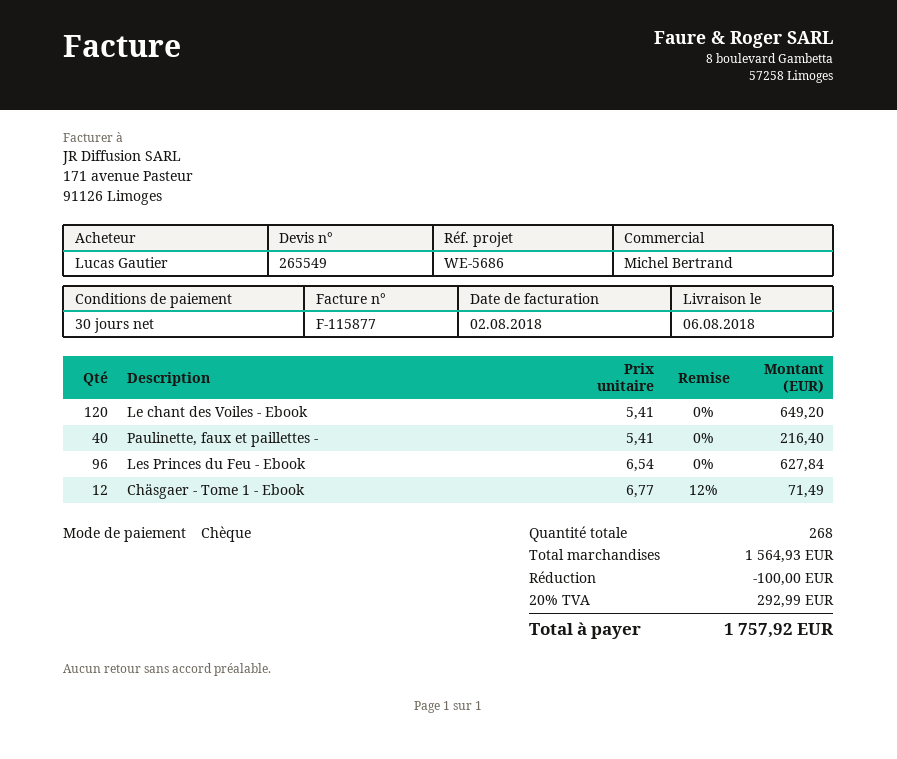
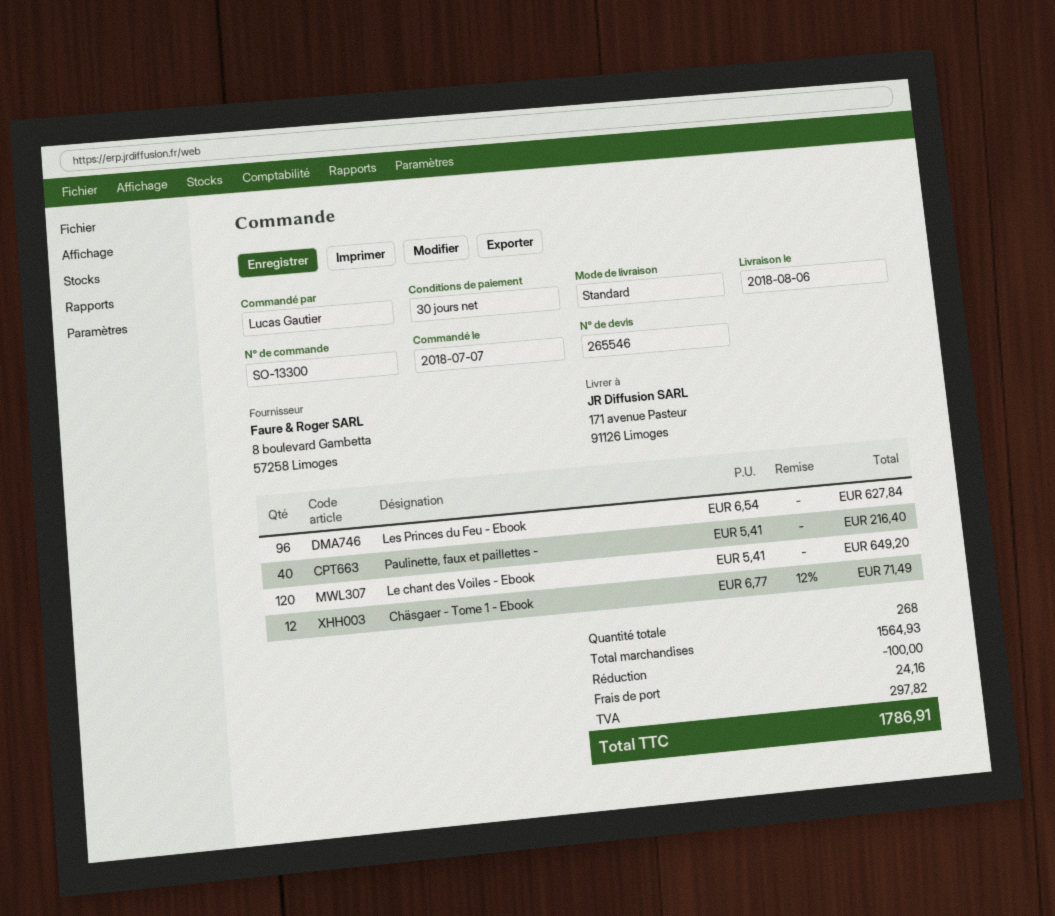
quote number: 265549 -> 265546
shipping: none -> 24.16
tax: 292.99 -> 297.82
total: 1757.92 -> 1786.91

